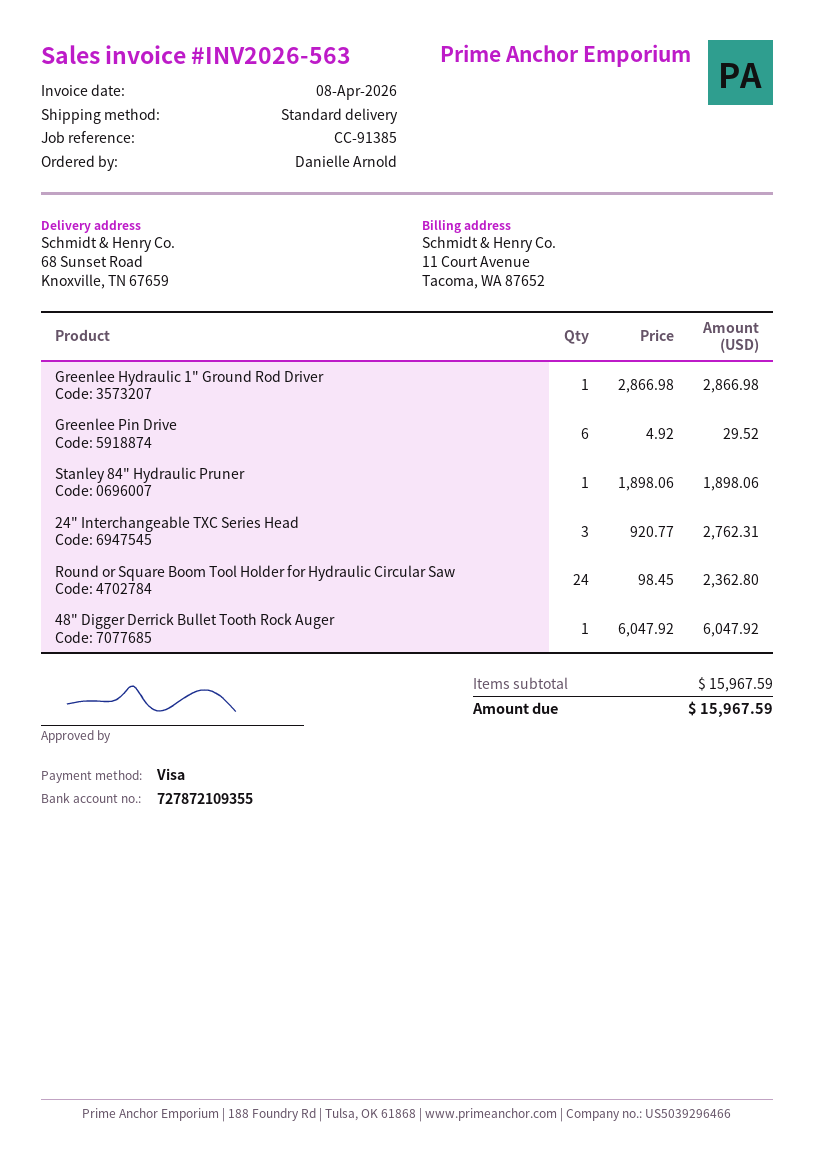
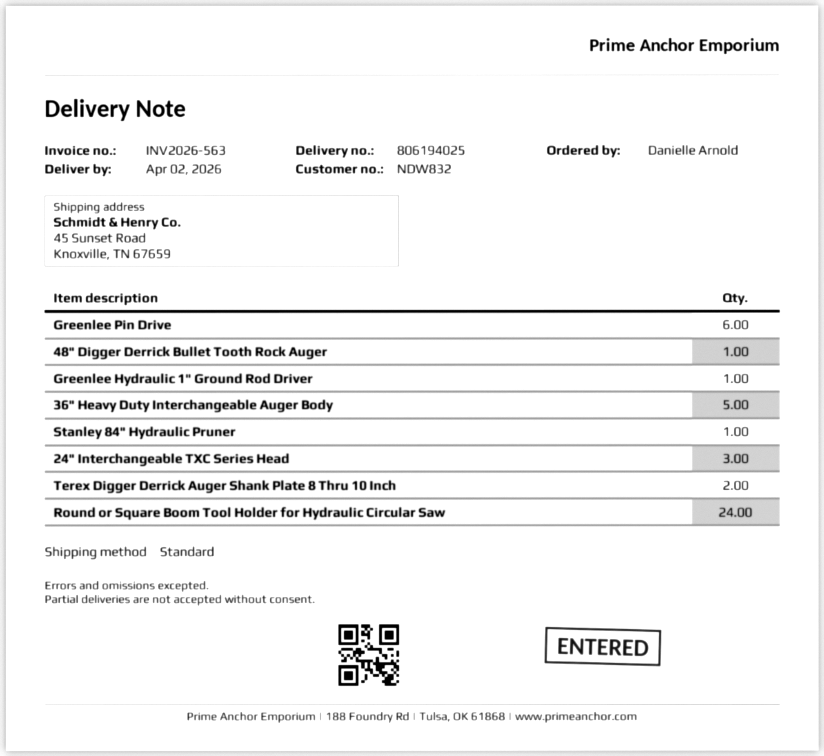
ship to: 68 Sunset Road, Knoxville, TN 67659 -> 45 Sunset Road, Knoxville, TN 67659
36" Heavy Duty Interchangeable Auger Body: none -> 5
Terex Digger Derrick Auger Shank Plate 8 Thru 10 Inch: none -> 2

